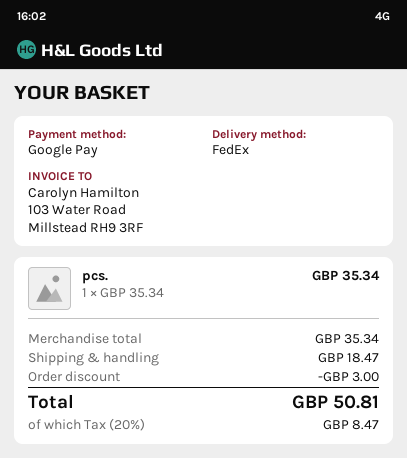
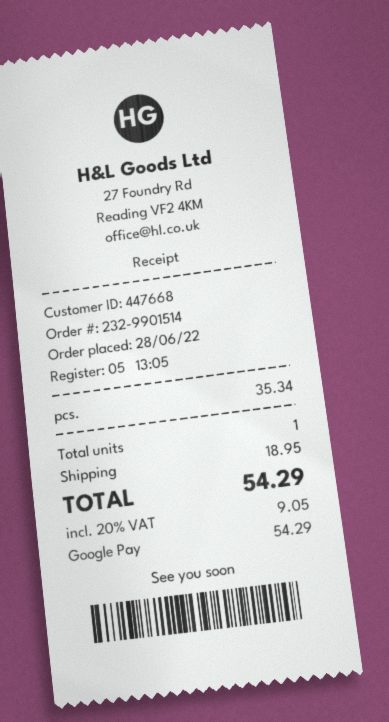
discount: 3.00 -> none
shipping: 18.47 -> 18.95
tax: 20% = 8.47 -> 20% = 9.05
total: 50.81 -> 54.29

